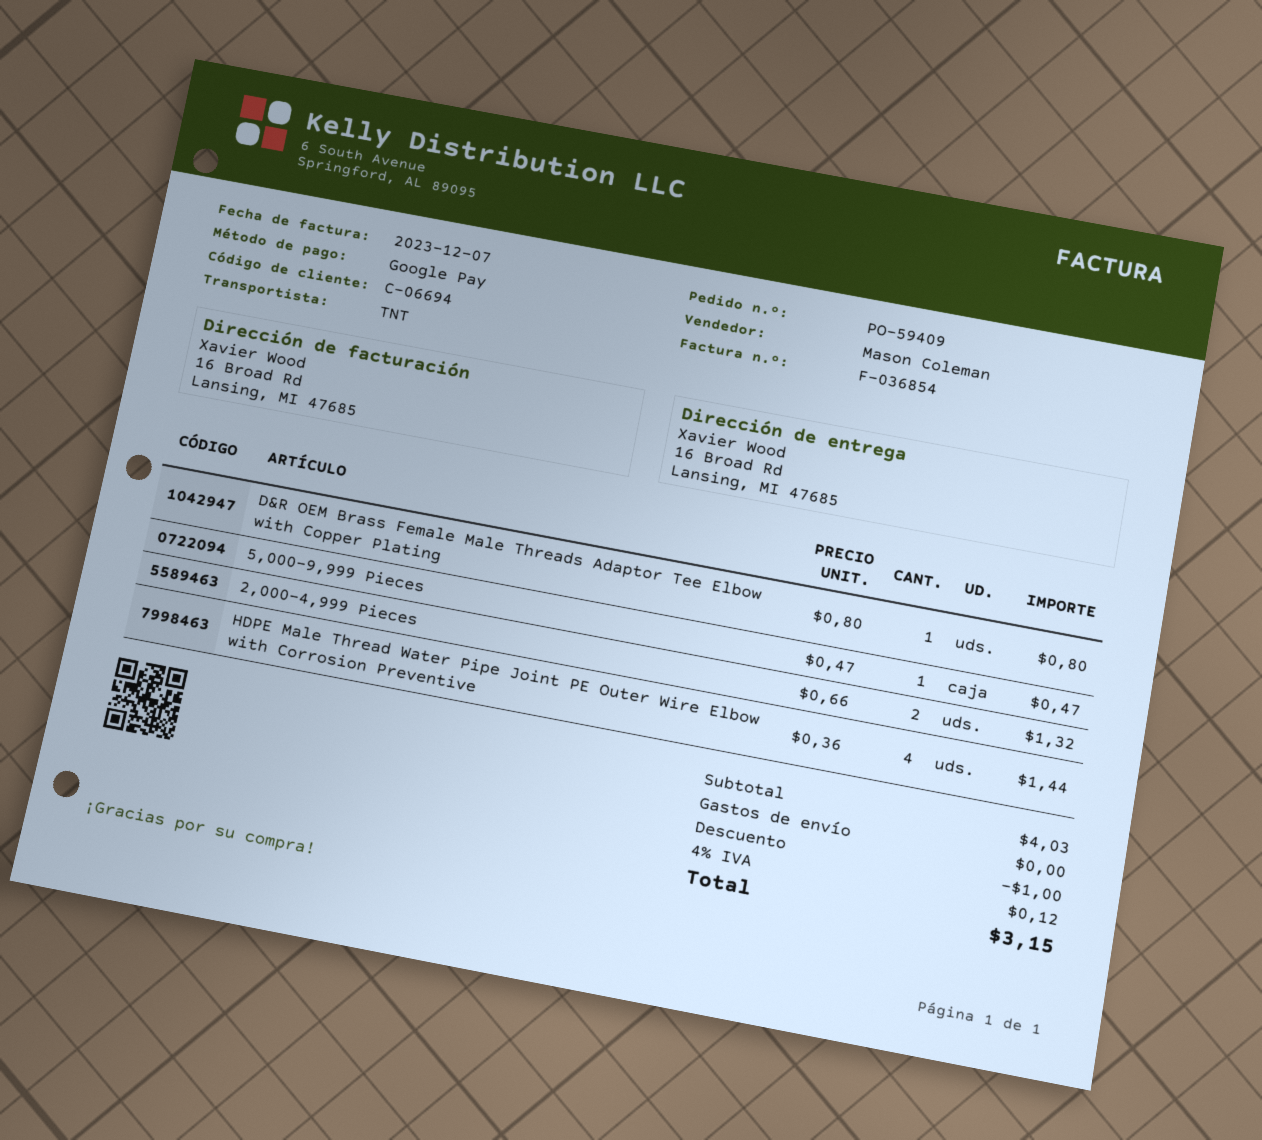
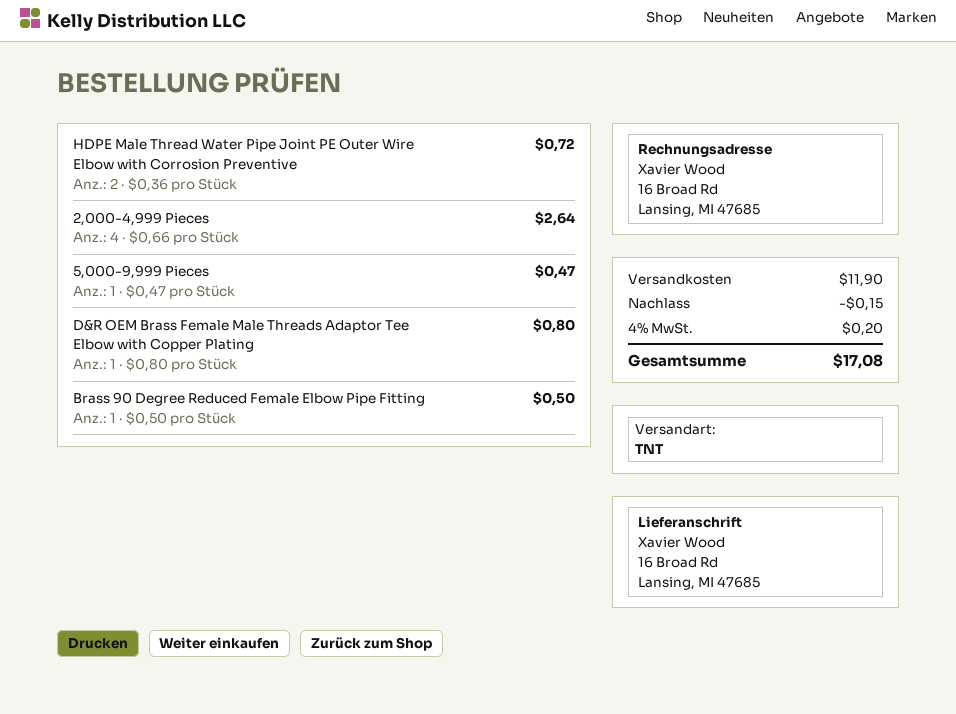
2,000-4,999 Pieces: 2 x 0.66 = 1.32 -> 4 x 0.66 = 2.64
HDPE Male Thread Water Pipe Joint PE Outer Wire Elbow with Corrosion Preventive: 4 x 0.36 = 1.44 -> 2 x 0.36 = 0.72
Brass 90 Degree Reduced Female Elbow Pipe Fitting: none -> 1 x 0.50 = 0.50
discount: 1.00 -> 0.15
shipping: 0.00 -> 11.90
tax: 4% = 0.12 -> 4% = 0.20
total: 3.15 -> 17.08

